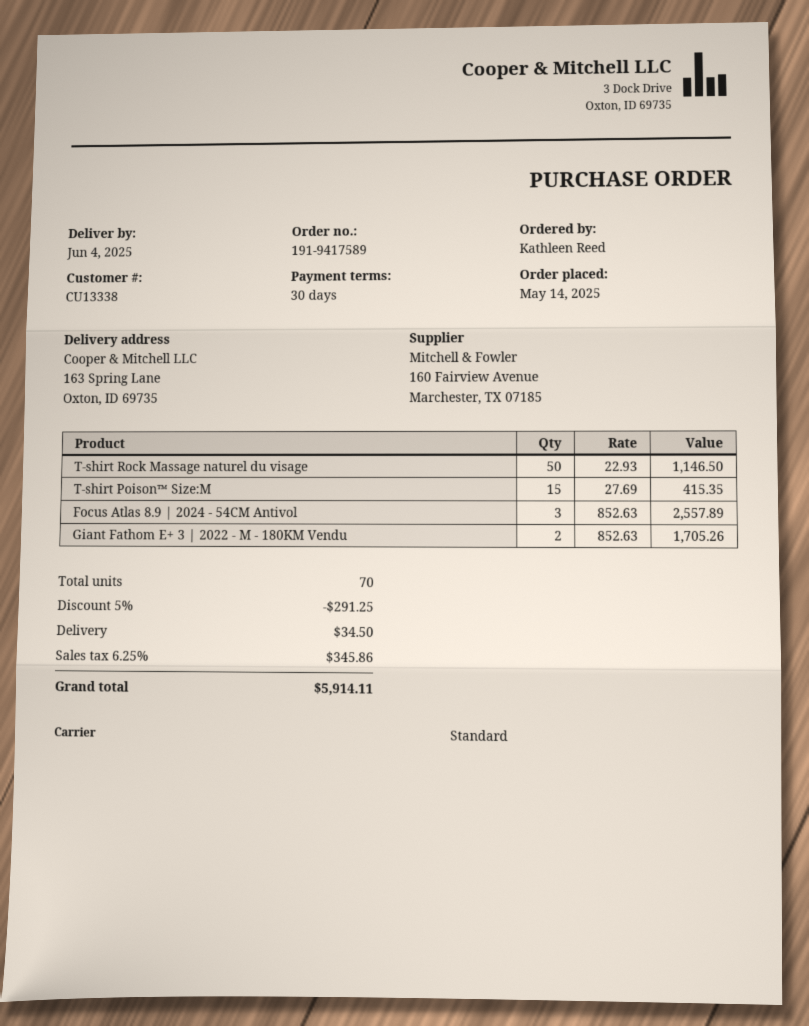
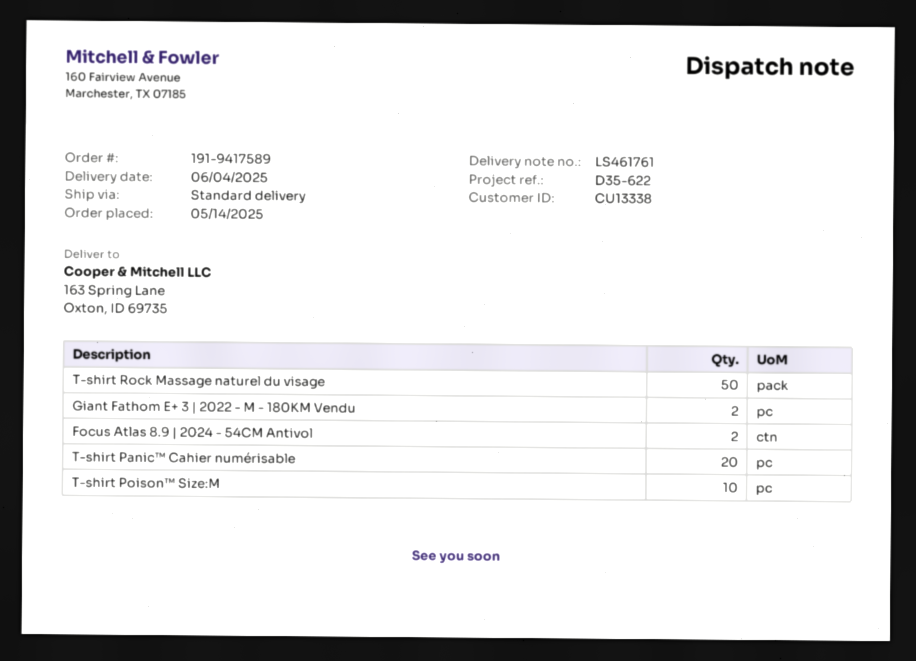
T-shirt Poison™ Size:M: 15 -> 10
Focus Atlas 8.9 | 2024 - 54CM Antivol: 3 -> 2
T-shirt Panic™ Cahier numérisable: none -> 20

